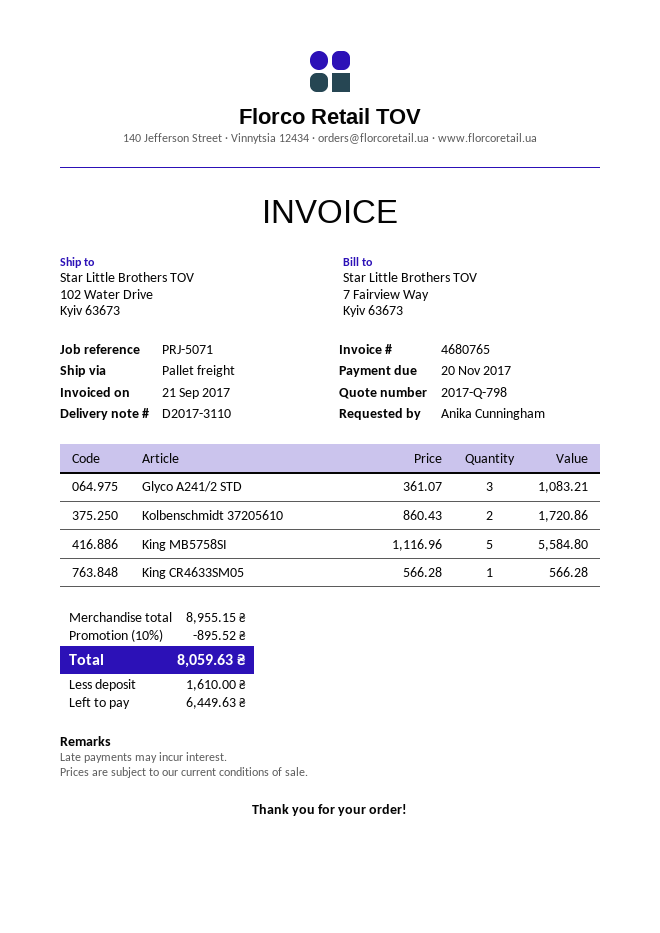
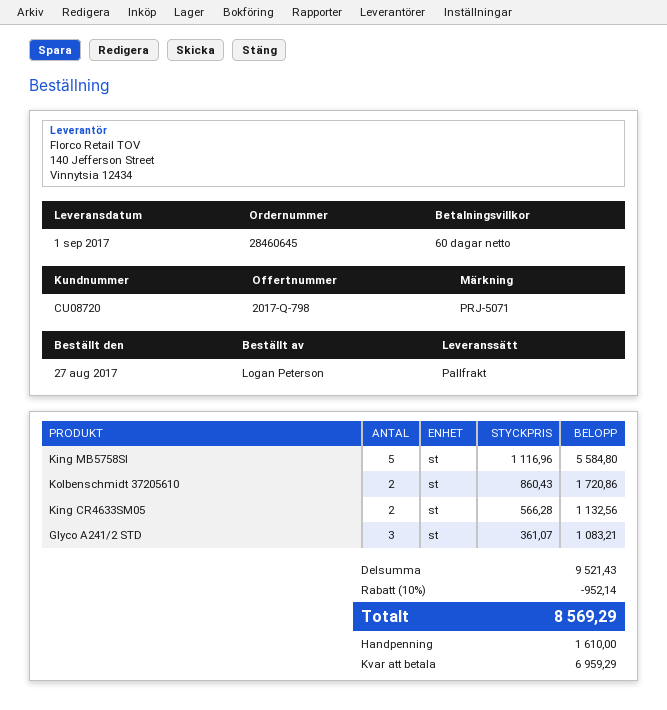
ordered by: Anika Cunningham -> Logan Peterson
King CR4633SM05: 1 x 566.28 = 566.28 -> 2 x 566.28 = 1132.56
subtotal: 8955.15 -> 9521.43
discount: 10% = 895.52 -> 10% = 952.14
total: 8059.63 -> 8569.29
balance: 6449.63 -> 6959.29

